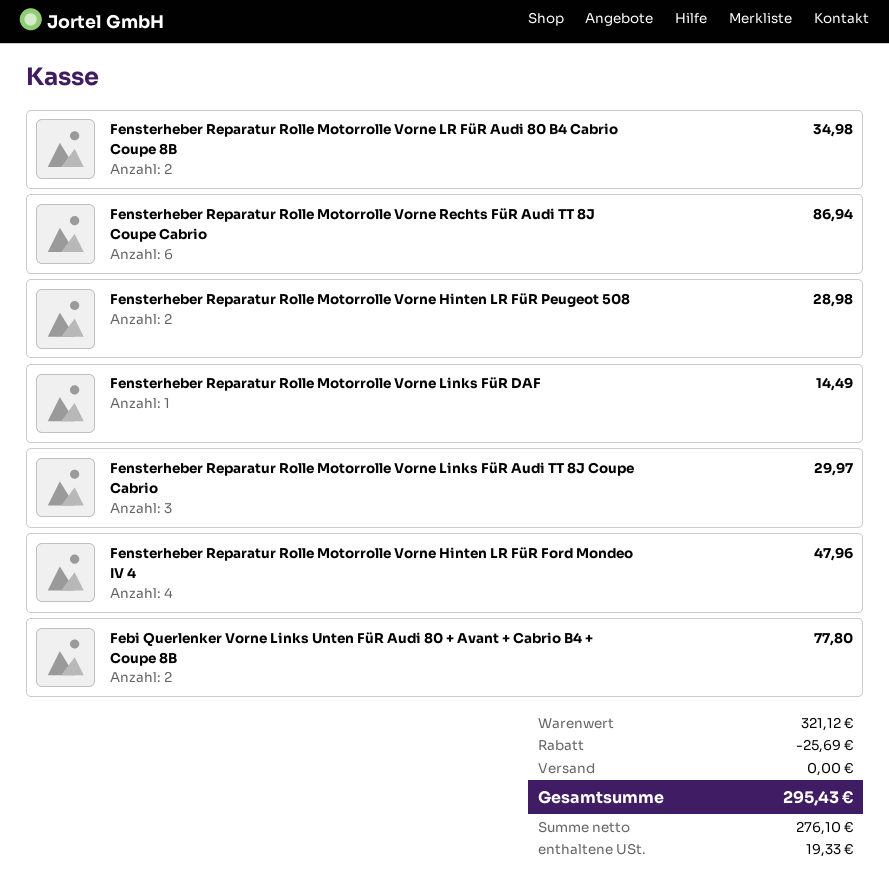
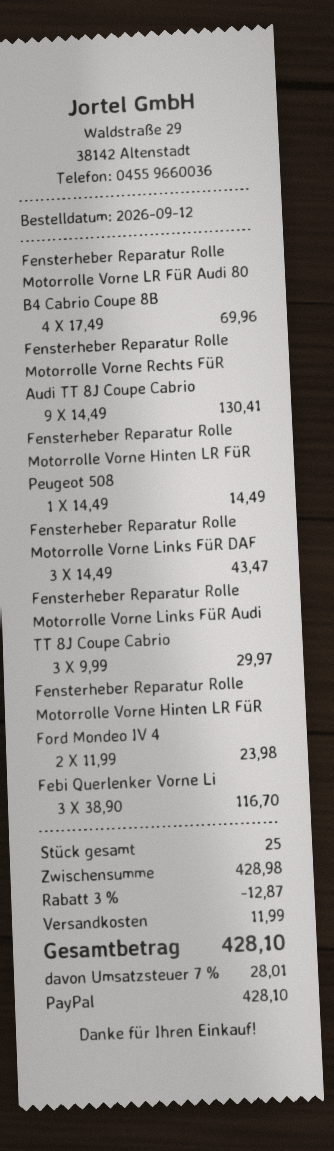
Fensterheber Reparatur Rolle Motorrolle Vorne LR FüR Audi 80 B4 Cabrio Coupe 8B: 2 for 34.98 -> 4 for 69.96
Fensterheber Reparatur Rolle Motorrolle Vorne Rechts FüR Audi TT 8J Coupe Cabrio: 6 for 86.94 -> 9 for 130.41
Fensterheber Reparatur Rolle Motorrolle Vorne Hinten LR FüR Peugeot 508: 2 for 28.98 -> 1 for 14.49
Fensterheber Reparatur Rolle Motorrolle Vorne Links FüR DAF: 1 for 14.49 -> 3 for 43.47
Fensterheber Reparatur Rolle Motorrolle Vorne Hinten LR FüR Ford Mondeo IV 4: 4 for 47.96 -> 2 for 23.98
Febi Querlenker Vorne Links Unten FüR Audi 80 + Avant + Cabrio B4 + Coupe 8B: 2 for 77.80 -> 3 for 116.70
subtotal: 321.12 -> 428.98
discount: 25.69 -> 12.87
shipping: 0.00 -> 11.99
tax: 19.33 -> 28.01
total: 295.43 -> 428.10

